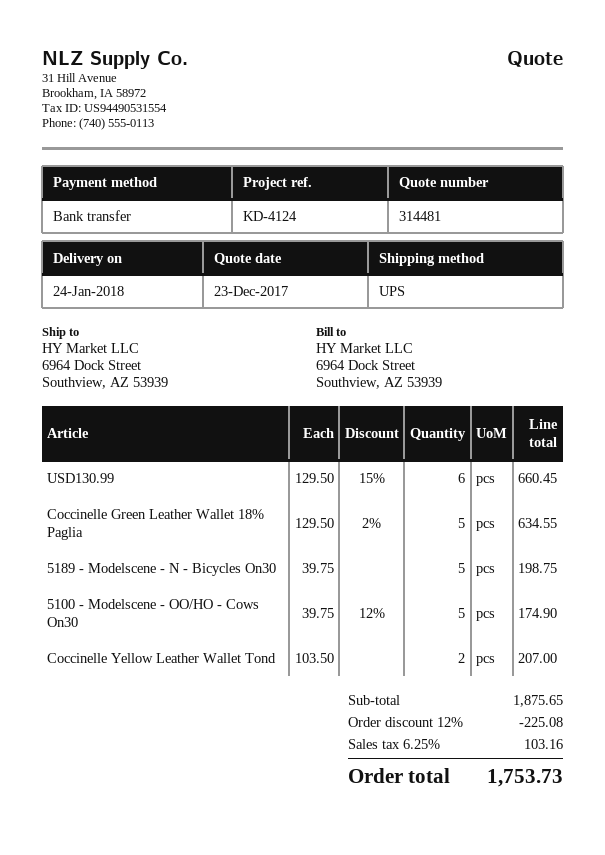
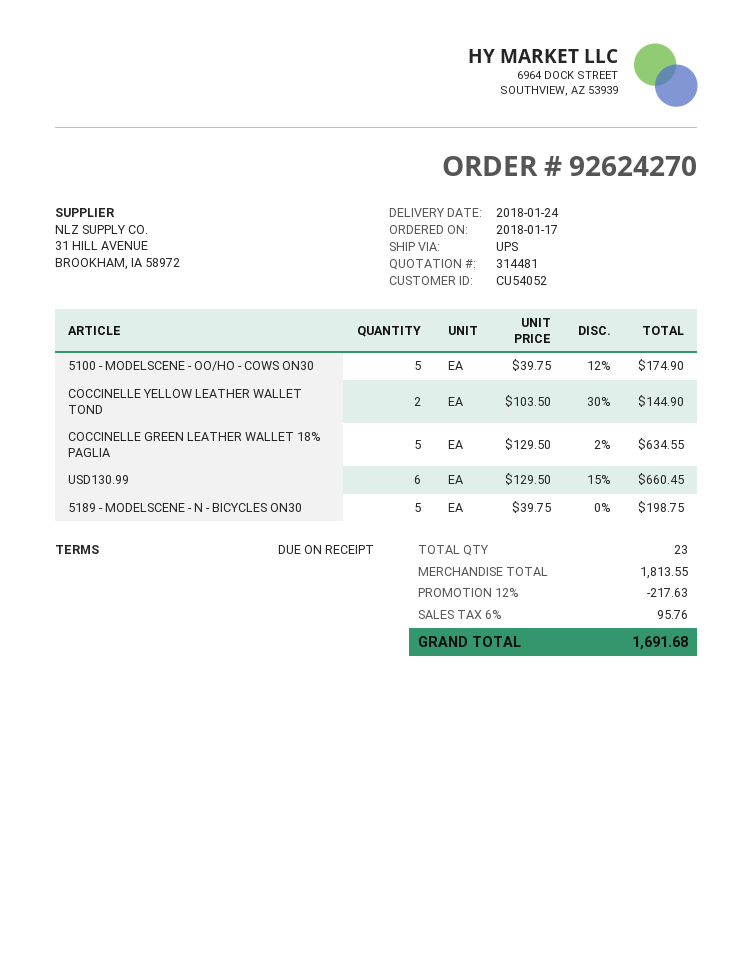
Coccinelle Yellow Leather Wallet Tond: 2 x 103.50 = 207.00 -> 2 x 103.50 - 30% = 144.90
subtotal: 1875.65 -> 1813.55
discount: 12% = 225.08 -> 12% = 217.63
tax: 6.25% = 103.16 -> 6% = 95.76
total: 1753.73 -> 1691.68

